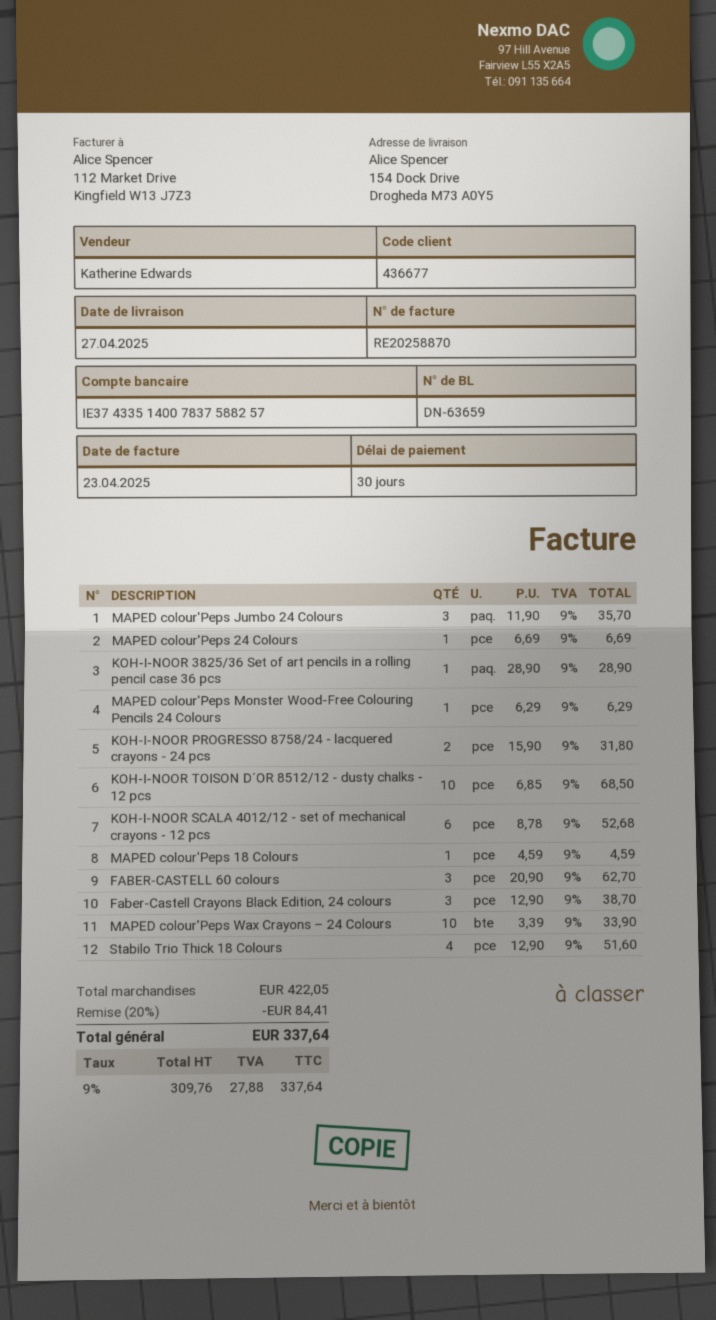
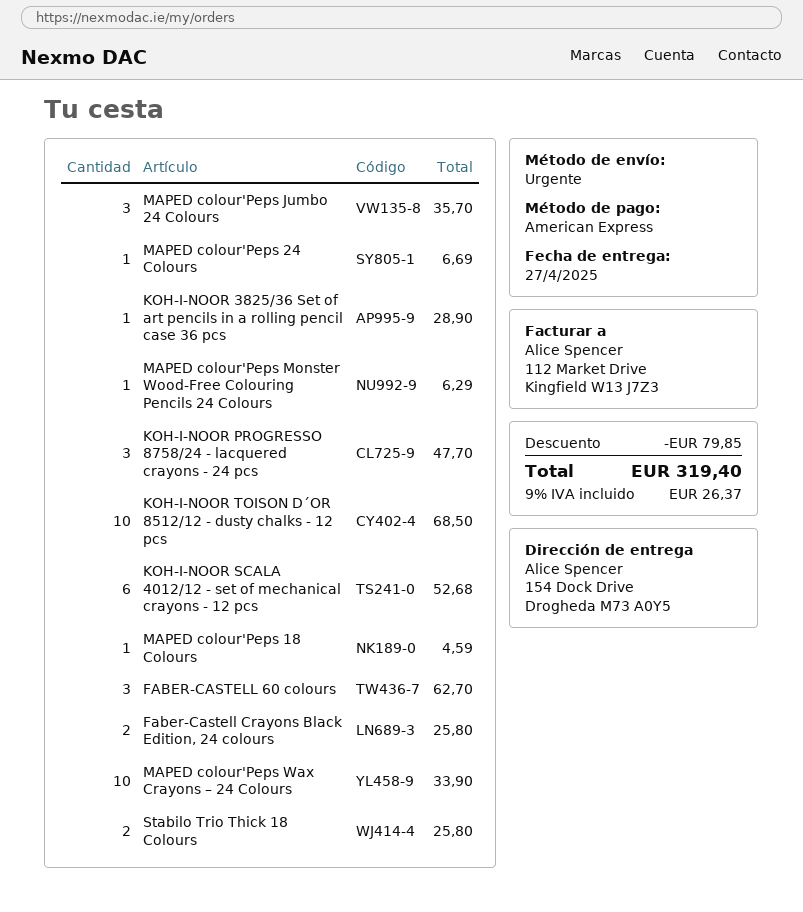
KOH-I-NOOR PROGRESSO 8758/24 - lacquered crayons - 24 pcs: 2 for 31.80 -> 3 for 47.70
Faber-Castell Crayons Black Edition, 24 colours: 3 for 38.70 -> 2 for 25.80
Stabilo Trio Thick 18 Colours: 4 for 51.60 -> 2 for 25.80
discount: 84.41 -> 79.85
tax: 9% = 27.88 -> 9% = 26.37
total: 337.64 -> 319.40

